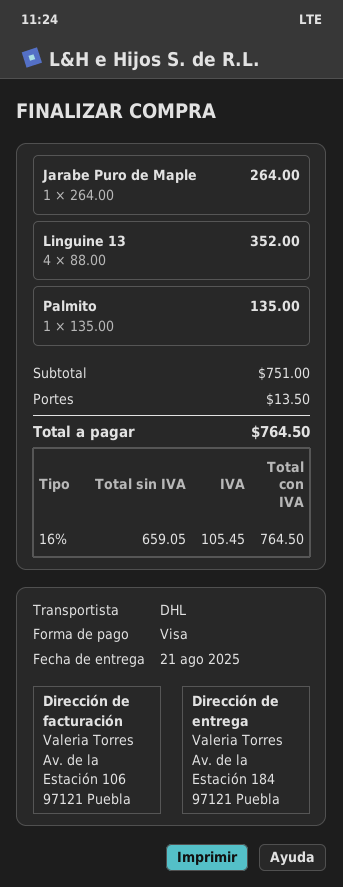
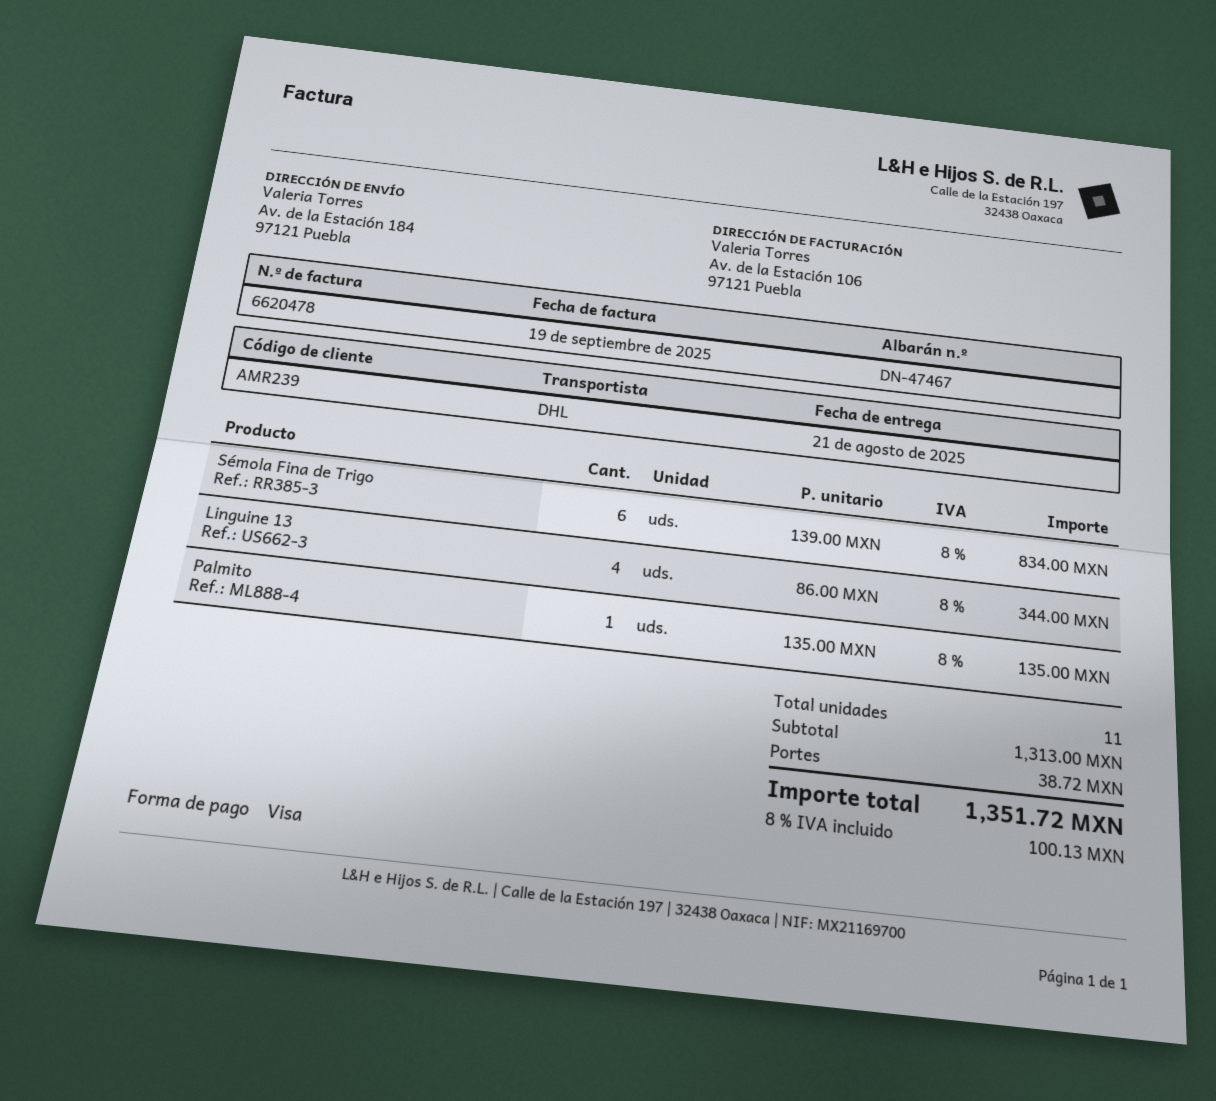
Jarabe Puro de Maple: 1 x 264.00 = 264.00 -> none
Linguine 13: 4 x 88.00 = 352.00 -> 4 x 86.00 = 344.00
Sémola Fina de Trigo: none -> 6 x 139.00 = 834.00
subtotal: 751.00 -> 1313.00
shipping: 13.50 -> 38.72
tax: 16% = 105.45 -> 8% = 100.13
total: 764.50 -> 1351.72

